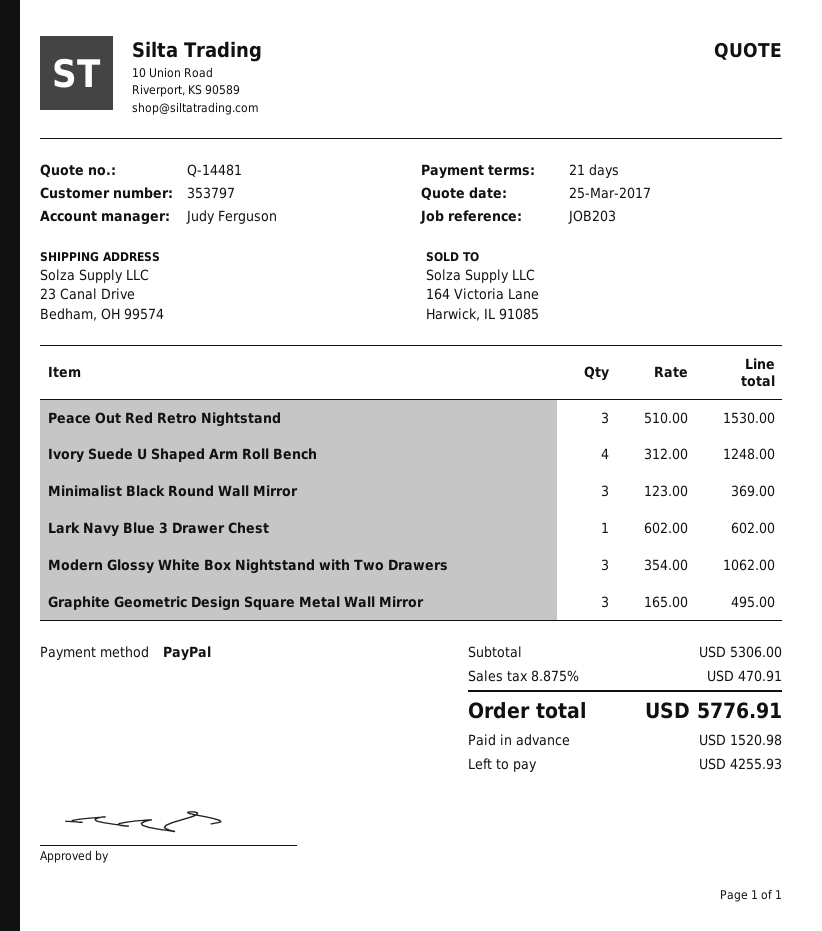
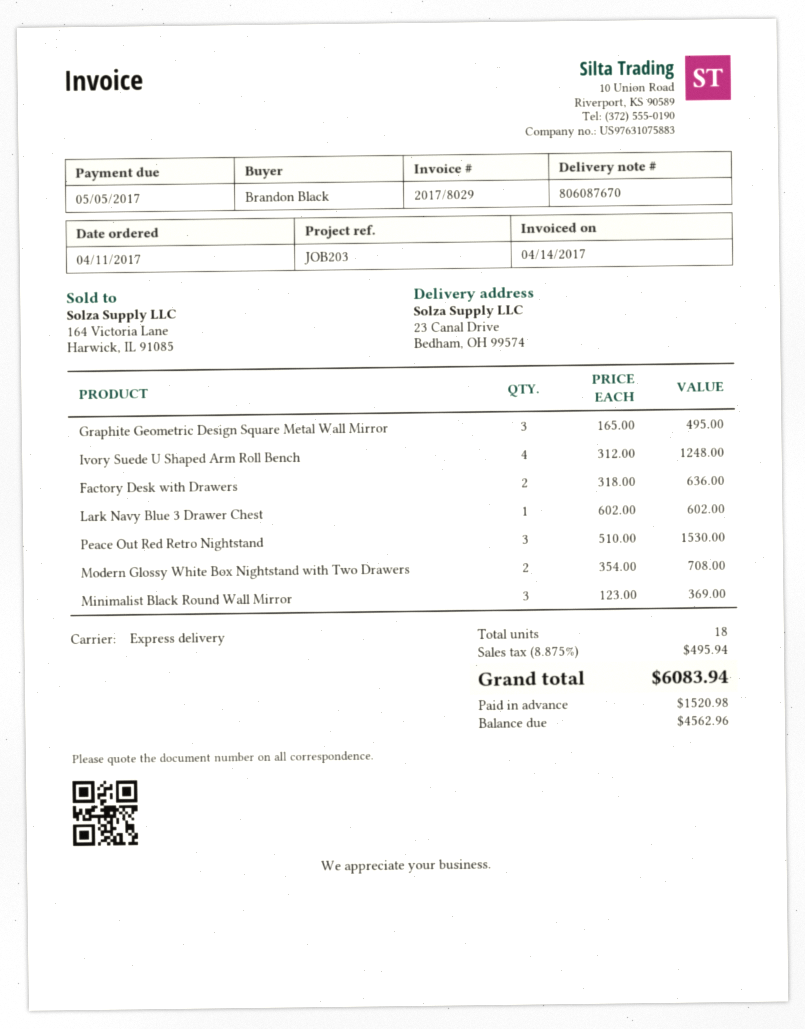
Modern Glossy White Box Nightstand with Two Drawers: 3 x 354.00 = 1062.00 -> 2 x 354.00 = 708.00
Factory Desk with Drawers: none -> 2 x 318.00 = 636.00
tax: 8.875% = 470.91 -> 8.875% = 495.94
total: 5776.91 -> 6083.94
balance: 4255.93 -> 4562.96

